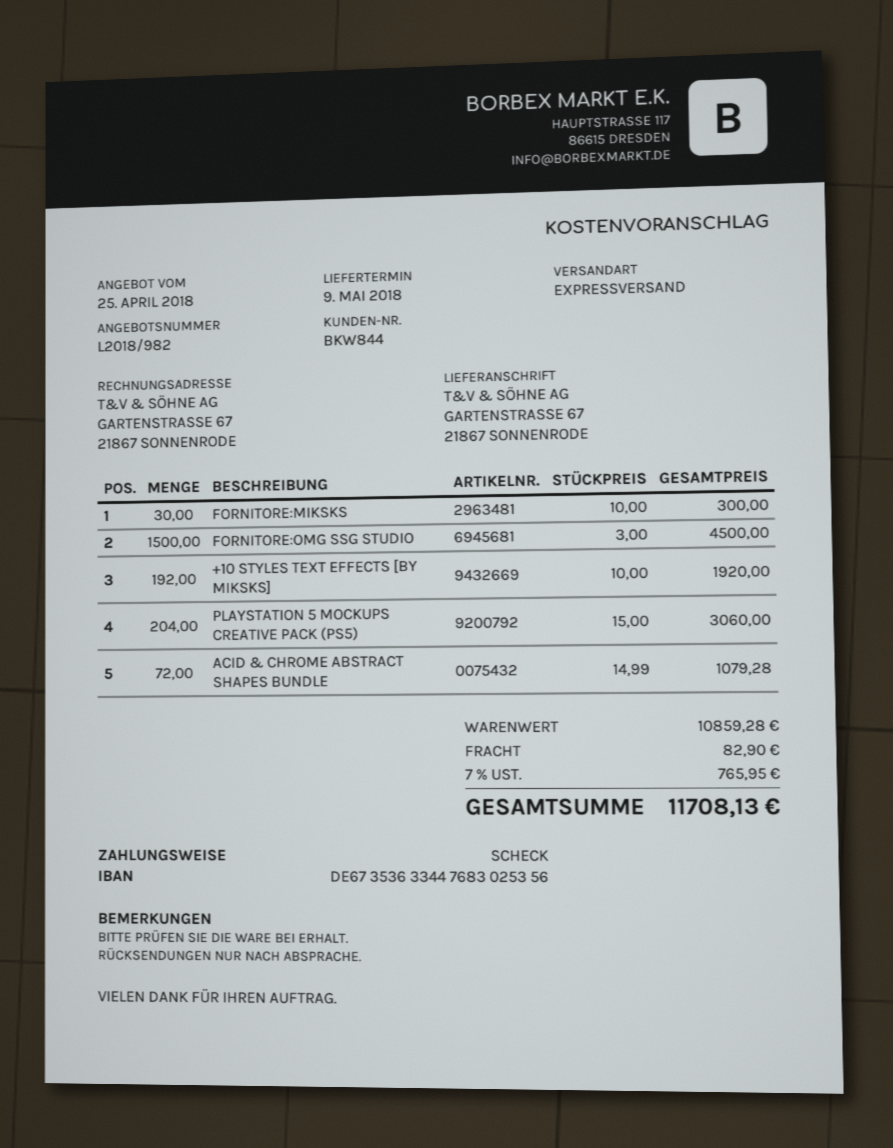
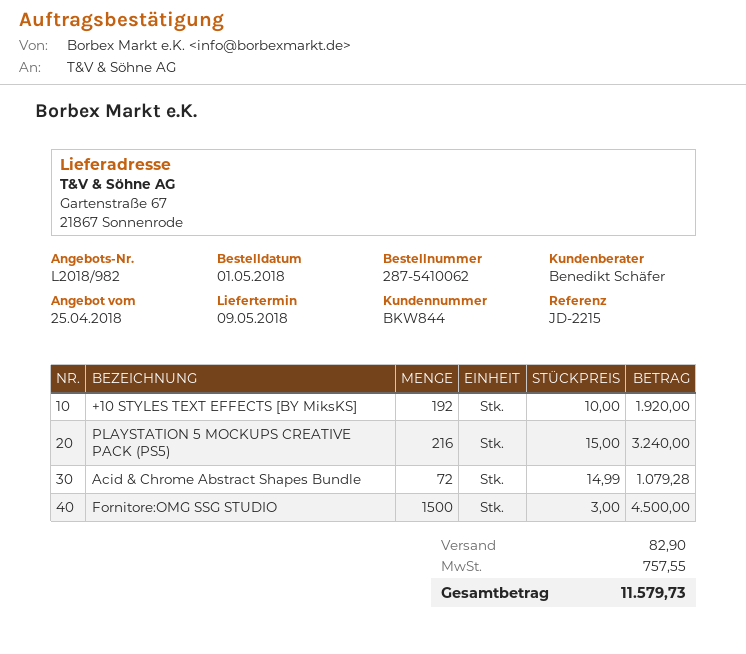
FORNITORE:MIKSKS: 30 x 10.00 = 300.00 -> none
PLAYSTATION 5 MOCKUPS CREATIVE PACK (PS5): 204 x 15.00 = 3060.00 -> 216 x 15.00 = 3240.00
tax: 765.95 -> 757.55
total: 11708.13 -> 11579.73

